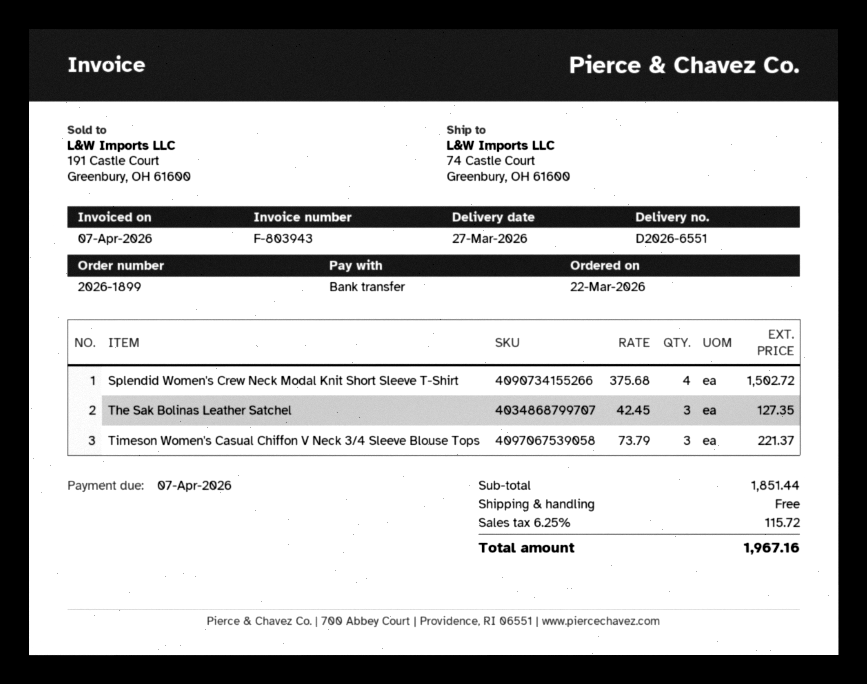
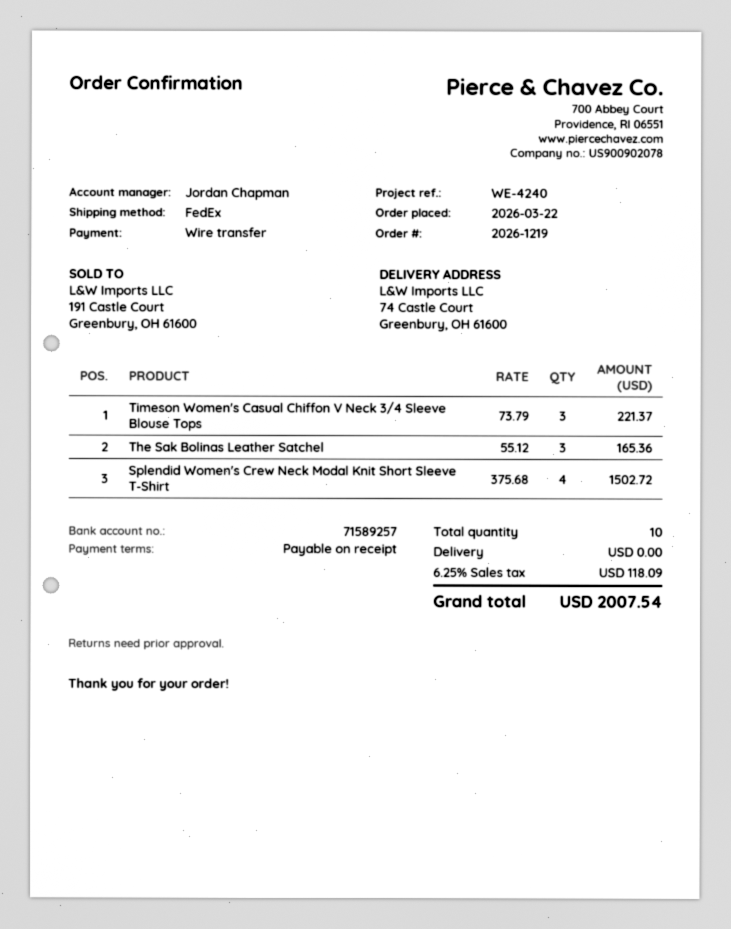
order number: 2026-1899 -> 2026-1219
The Sak Bolinas Leather Satchel: 3 x 42.45 = 127.35 -> 3 x 55.12 = 165.36
tax: 6.25% = 115.72 -> 6.25% = 118.09
total: 1967.16 -> 2007.54

